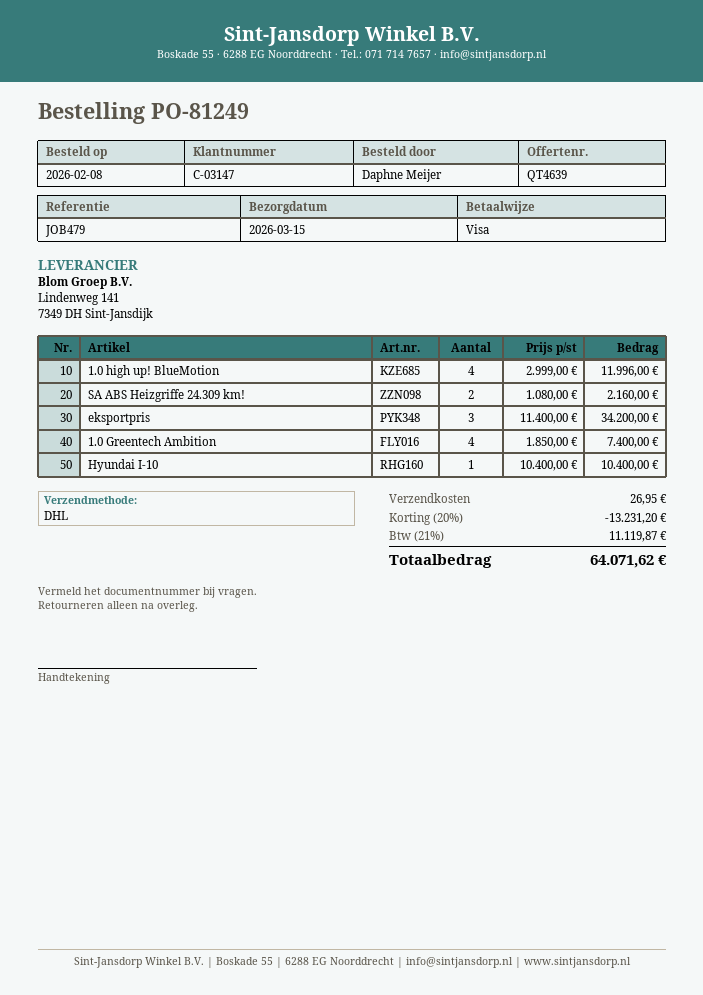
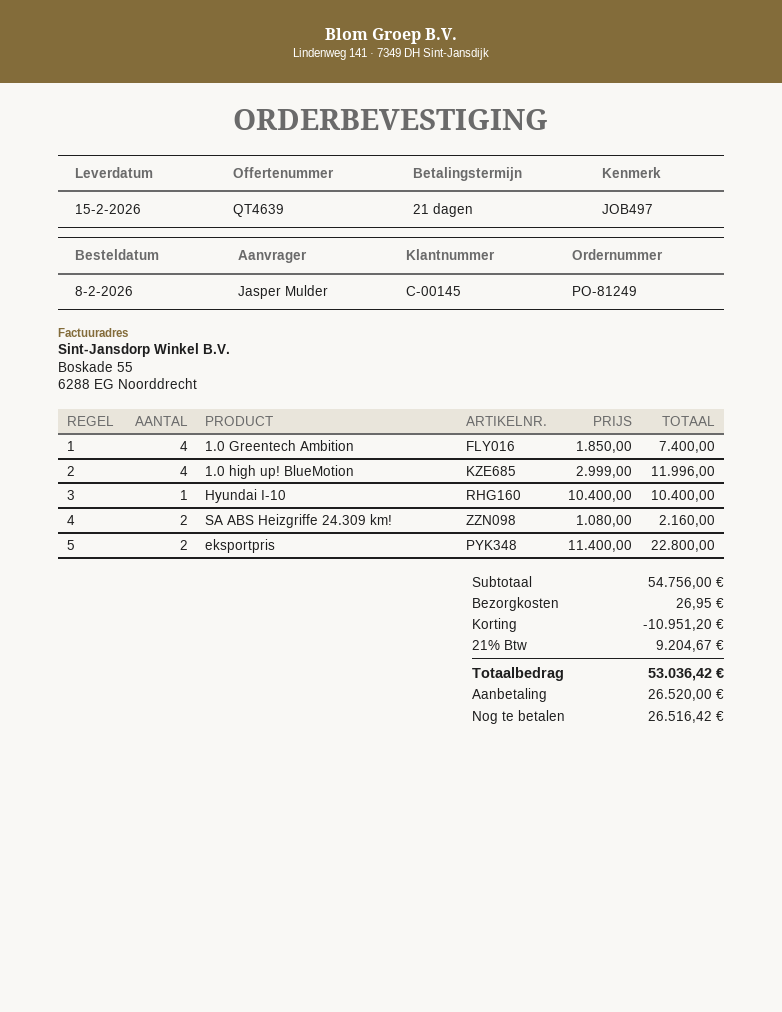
delivery date: 2026-03-15 -> 2026-02-15
customer number: C-03147 -> C-00145
reference: JOB479 -> JOB497
ordered by: Daphne Meijer -> Jasper Mulder
eksportpris: 3 x 11400.00 = 34200.00 -> 2 x 11400.00 = 22800.00
discount: 13231.20 -> 10951.20
tax: 21% = 11119.87 -> 21% = 9204.67
total: 64071.62 -> 53036.42

